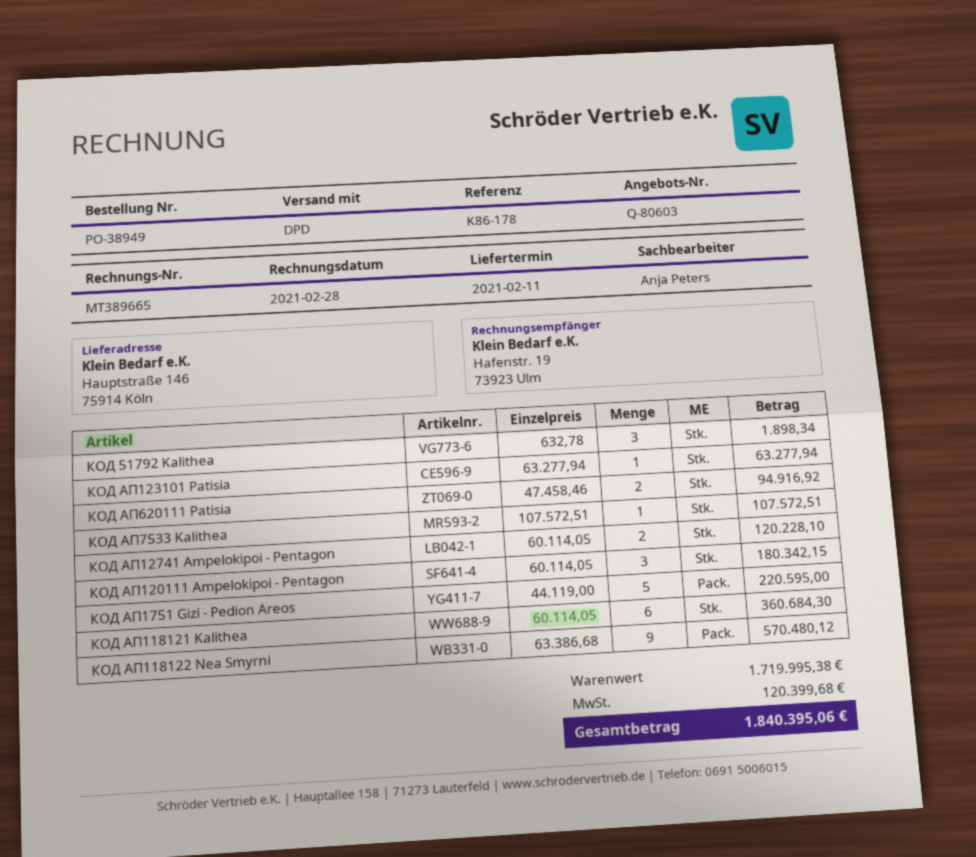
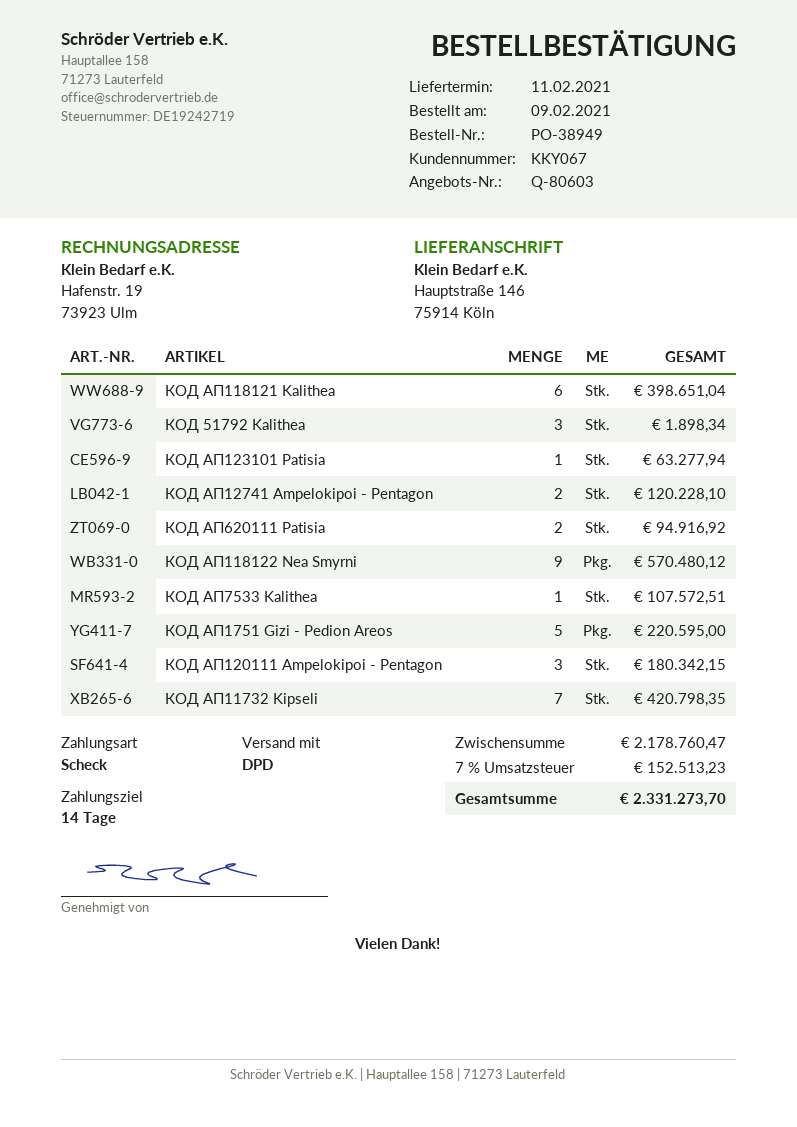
КОД ΑΠ118121 Kalithea: 6 for 360684.30 -> 6 for 398651.04
КОД ΑΠ11732 Kipseli: none -> 7 for 420798.35
subtotal: 1719995.38 -> 2178760.47
tax: 120399.68 -> 152513.23
total: 1840395.06 -> 2331273.70

